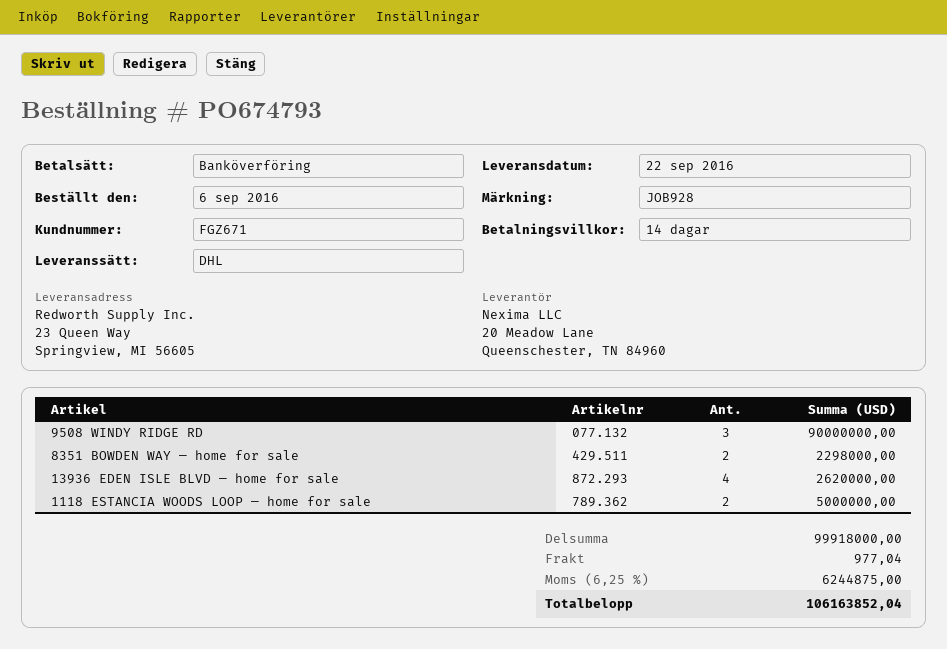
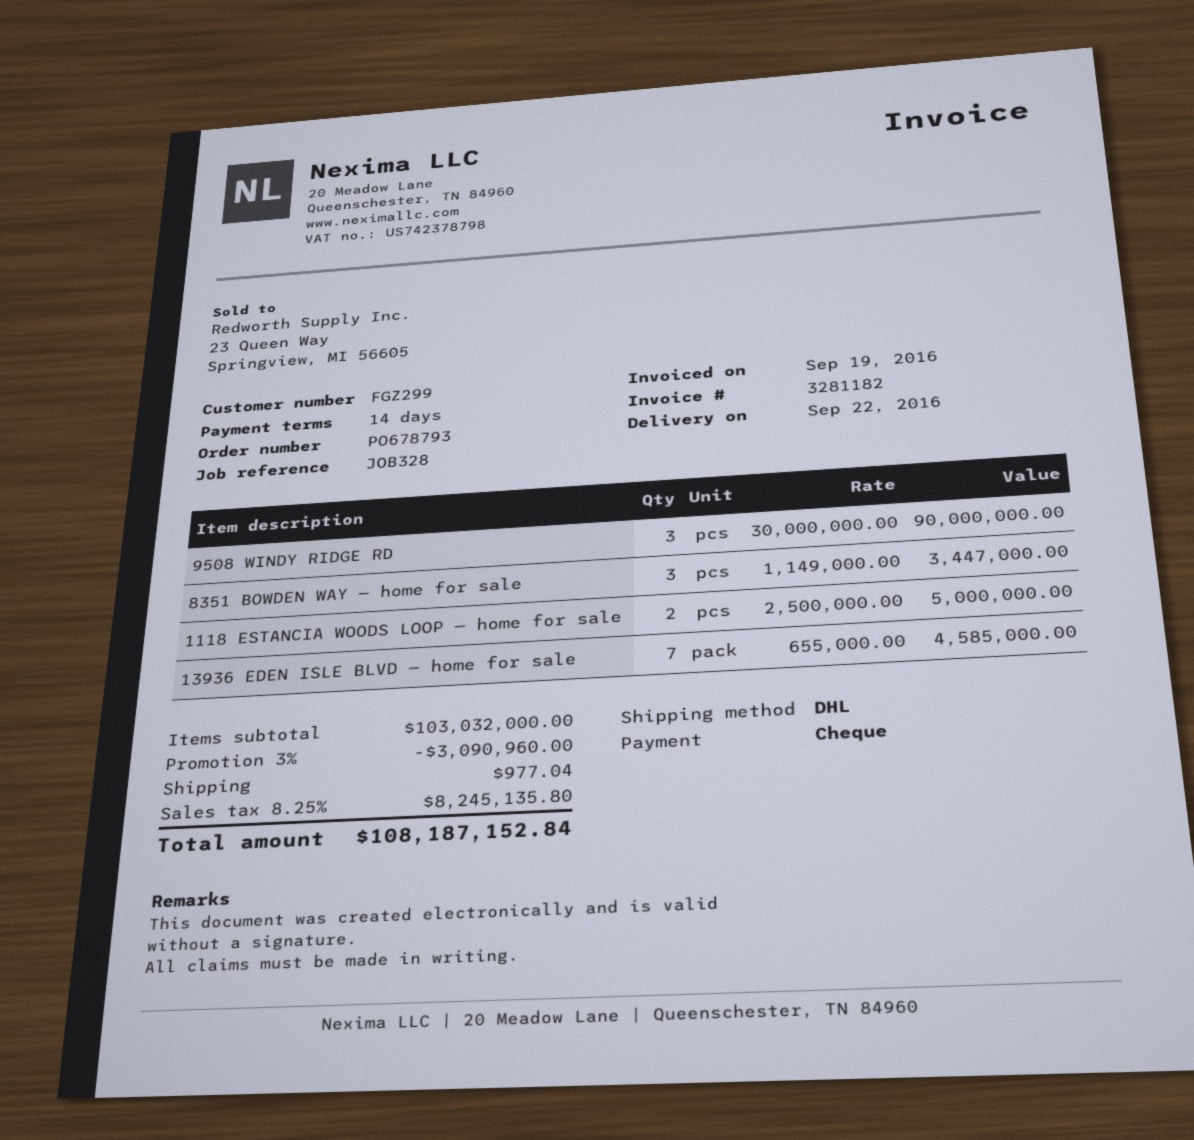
order number: PO674793 -> PO678793
customer number: FGZ671 -> FGZ299
reference: JOB928 -> JOB328
payment method: bank transfer -> cheque
8351 BOWDEN WAY — home for sale: 2 for 2298000.00 -> 3 for 3447000.00
13936 EDEN ISLE BLVD — home for sale: 4 for 2620000.00 -> 7 for 4585000.00
subtotal: 99918000.00 -> 103032000.00
discount: none -> 3% = 3090960.00
tax: 6.25% = 6244875.00 -> 8.25% = 8245135.80
total: 106163852.04 -> 108187152.84

